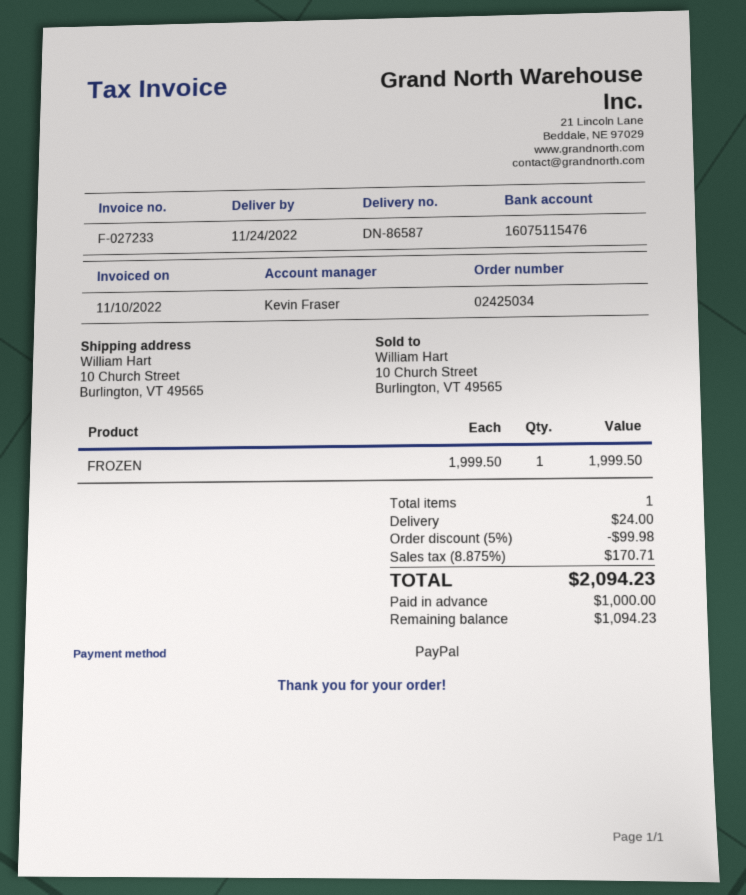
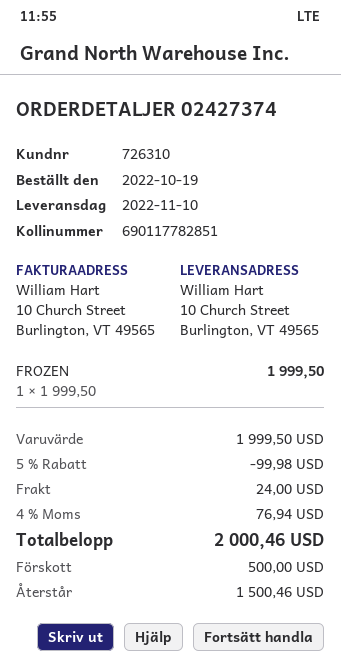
order number: 02425034 -> 02427374
delivery date: 2022-11-24 -> 2022-11-10
tax: 8.875% = 170.71 -> 4% = 76.94
total: 2094.23 -> 2000.46
deposit: 1000.00 -> 500.00
balance: 1094.23 -> 1500.46

